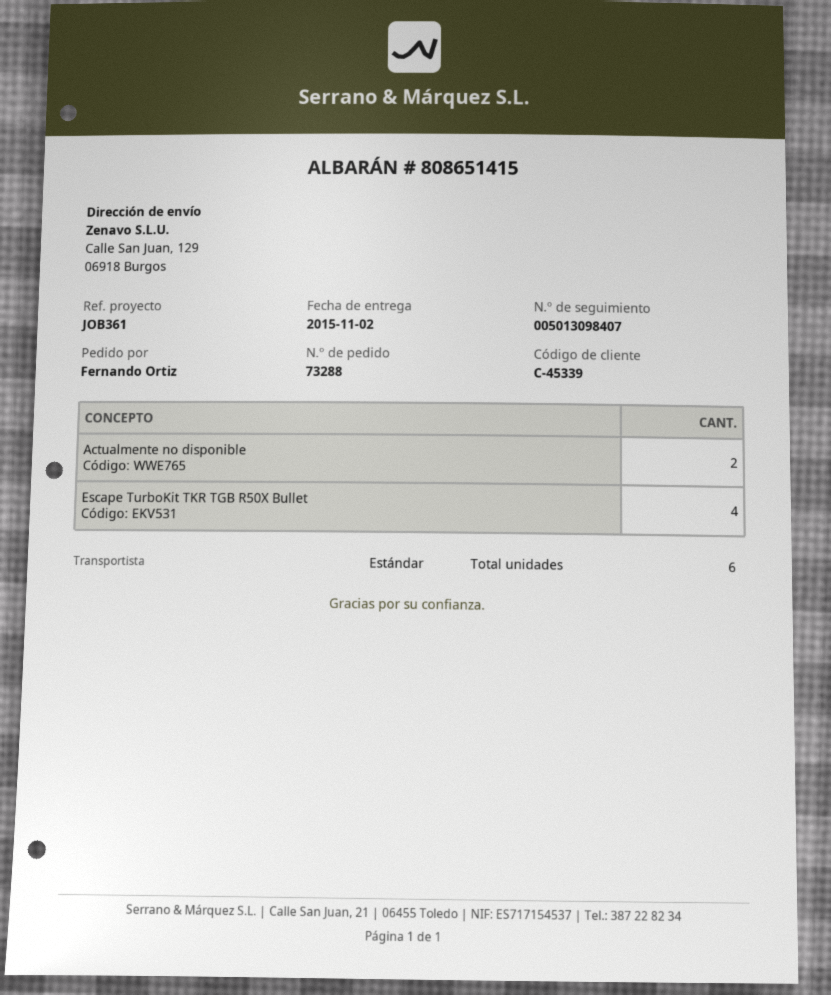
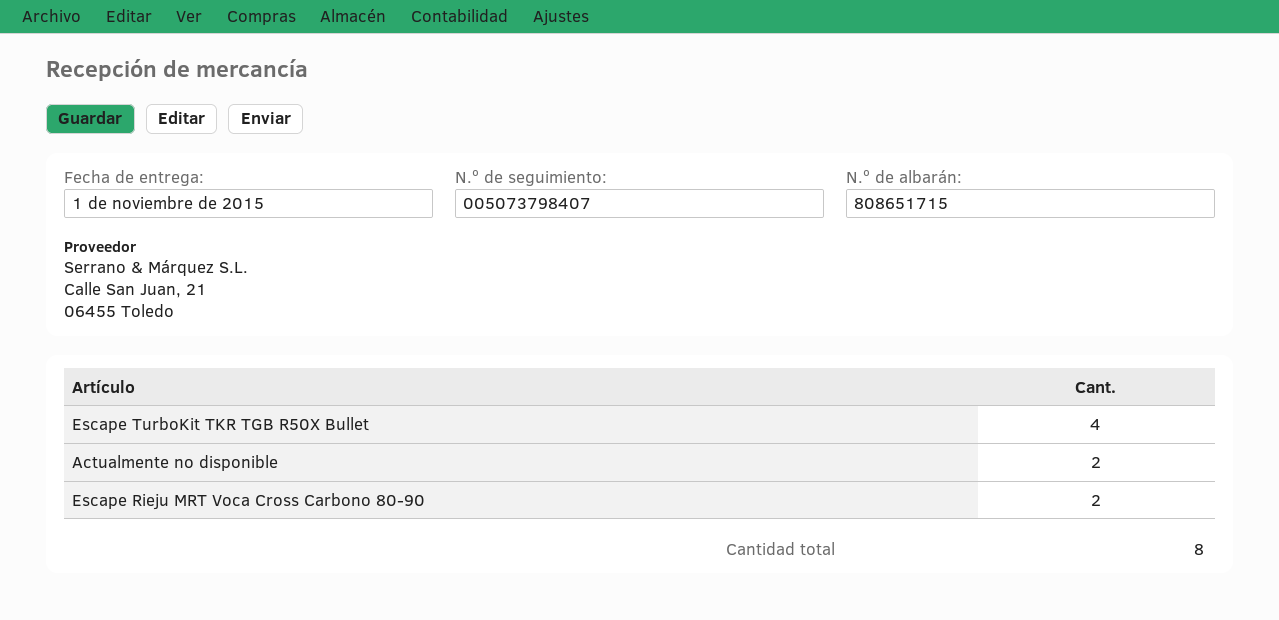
delivery note number: 808651415 -> 808651715
delivery date: 2015-11-02 -> 2015-11-01
tracking number: 005013098407 -> 005073798407
Escape Rieju MRT Voca Cross Carbono 80-90: none -> 2
total quantity: 6 -> 8

